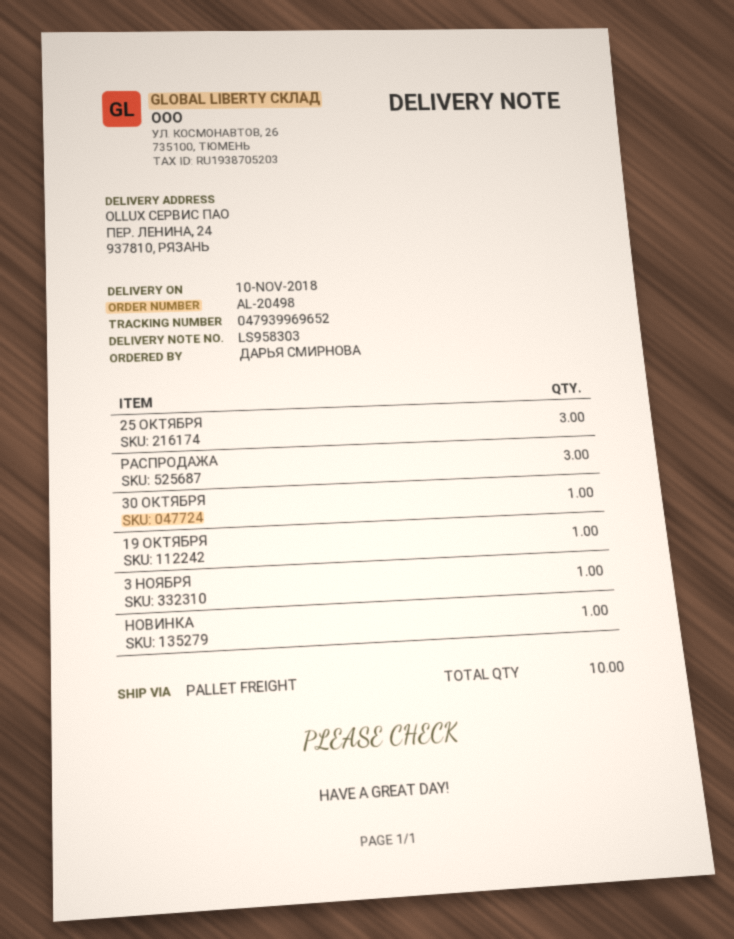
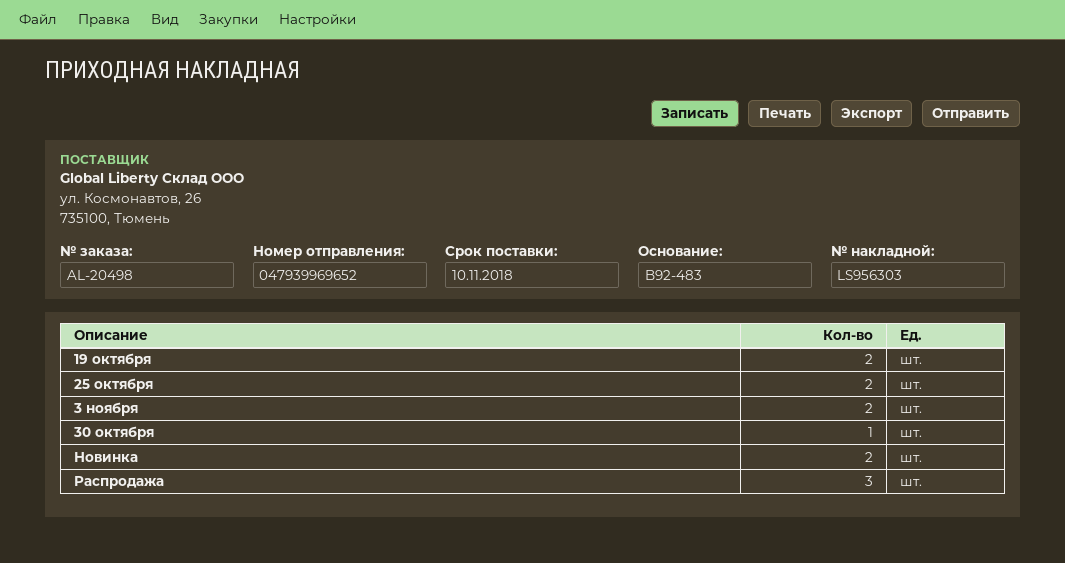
delivery note number: LS958303 -> LS956303
25 ОКТЯБРЯ: 3 -> 2
19 ОКТЯБРЯ: 1 -> 2
3 НОЯБРЯ: 1 -> 2
НОВИНКА: 1 -> 2

